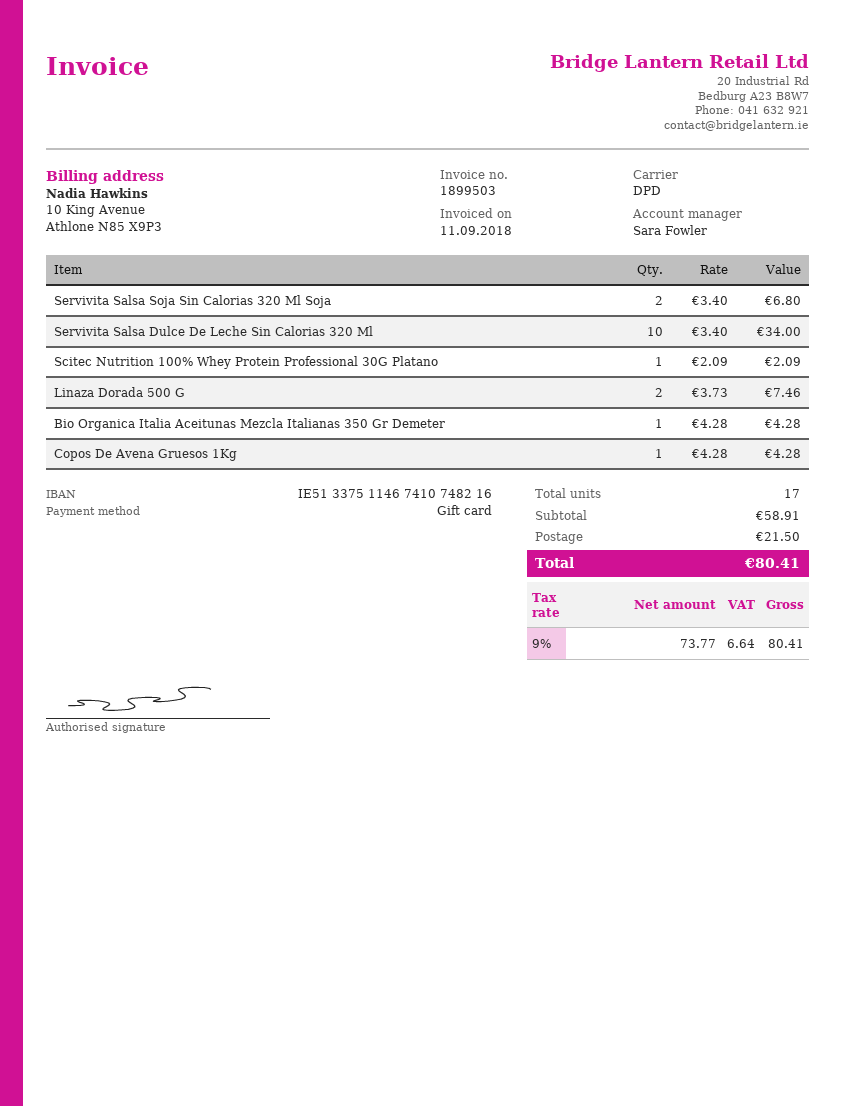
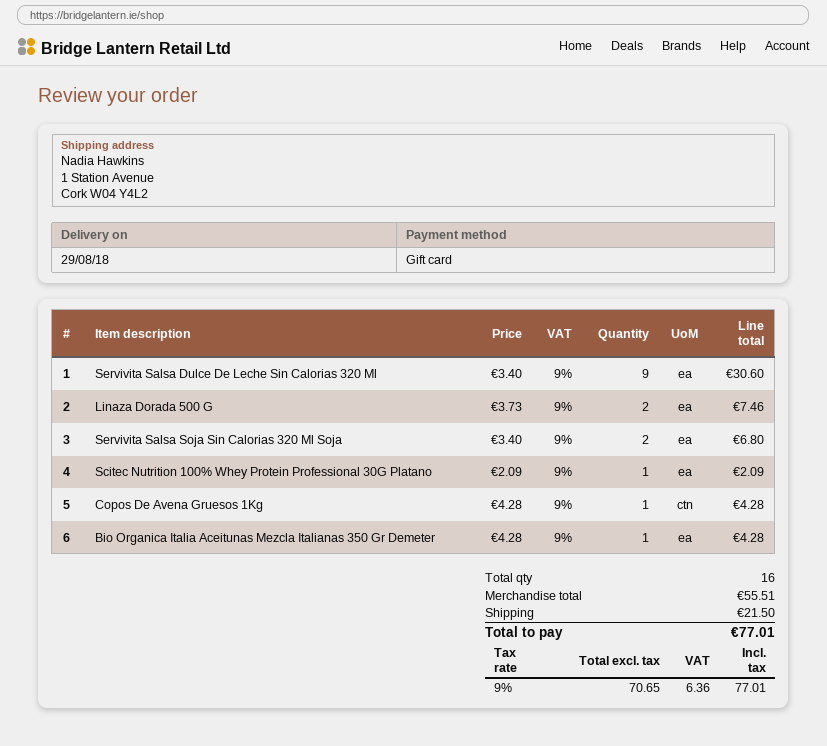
Servivita Salsa Dulce De Leche Sin Calorias 320 Ml: 10 x 3.40 = 34.00 -> 9 x 3.40 = 30.60
total quantity: 17 -> 16
subtotal: 58.91 -> 55.51
net: 73.77 -> 70.65
tax: 9% = 6.64 -> 9% = 6.36
total: 80.41 -> 77.01

